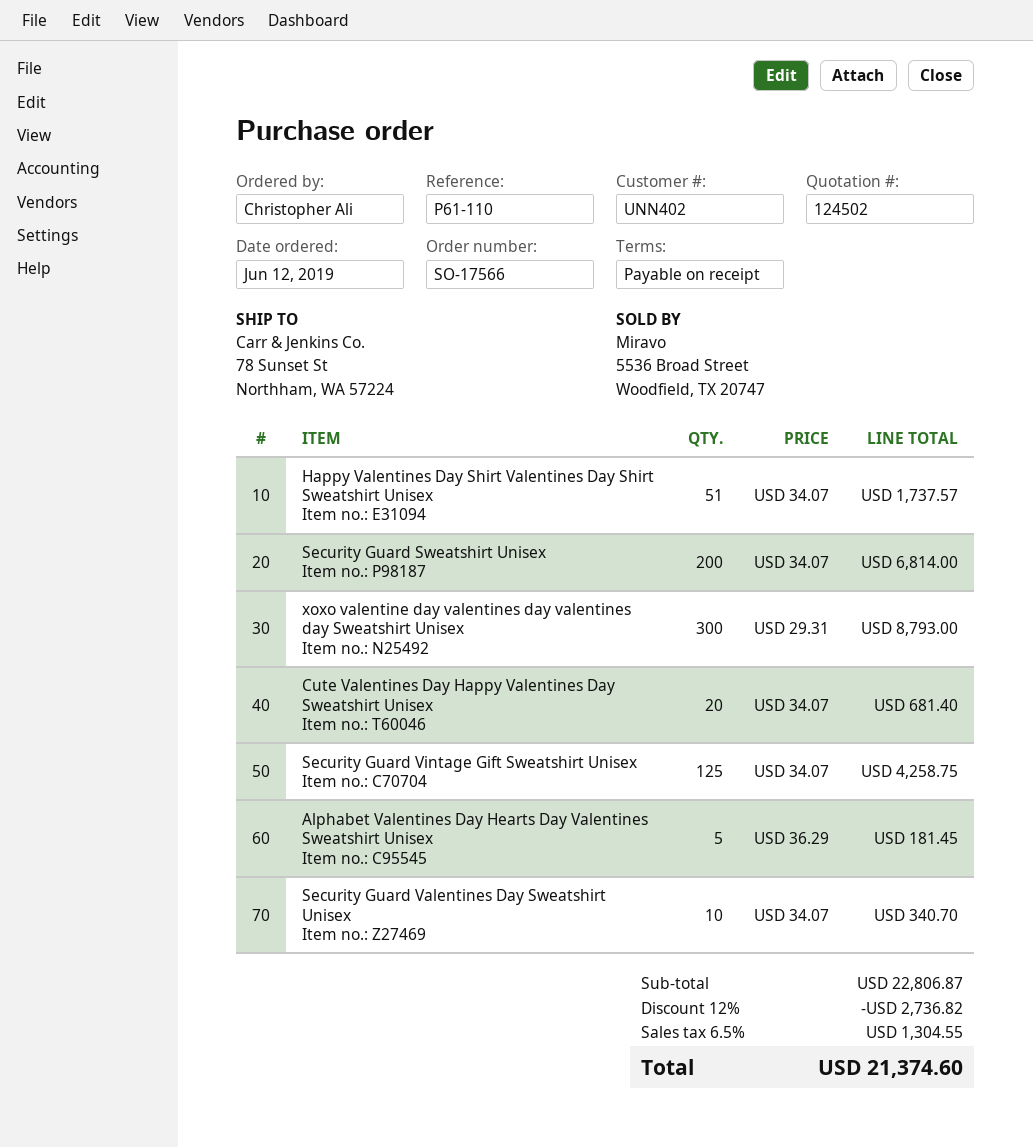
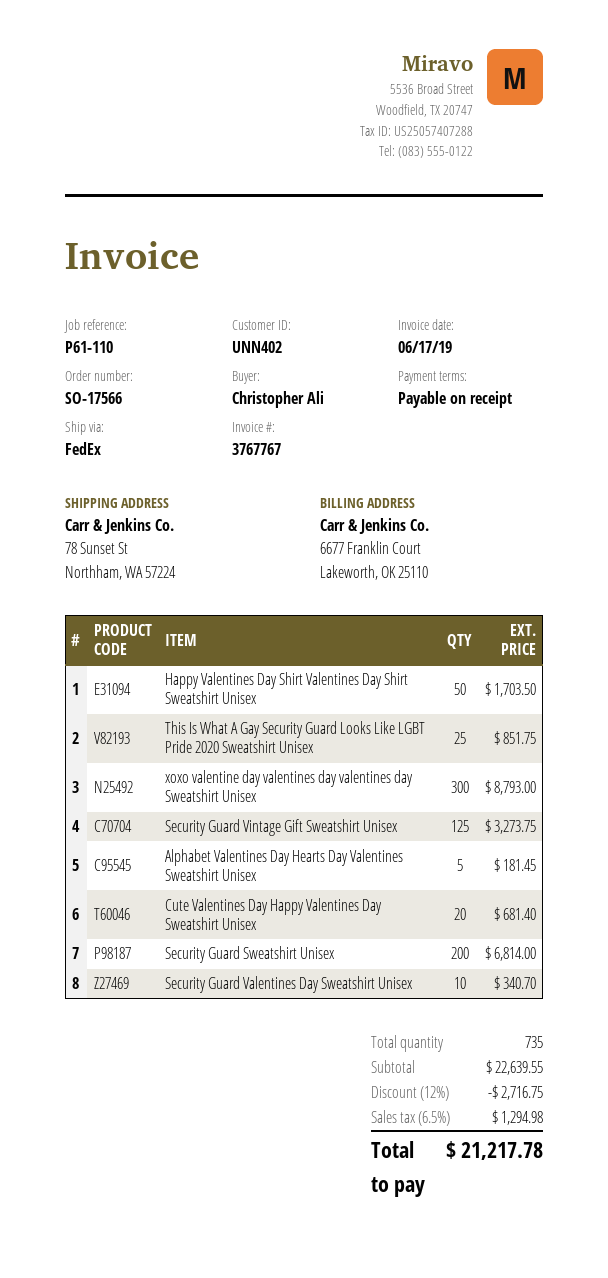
Happy Valentines Day Shirt Valentines Day Shirt Sweatshirt Unisex: 51 for 1737.57 -> 50 for 1703.50
Security Guard Vintage Gift Sweatshirt Unisex: 125 for 4258.75 -> 125 for 3273.75
This Is What A Gay Security Guard Looks Like LGBT Pride 2020 Sweatshirt Unisex: none -> 25 for 851.75
subtotal: 22806.87 -> 22639.55
discount: 12% = 2736.82 -> 12% = 2716.75
tax: 6.5% = 1304.55 -> 6.5% = 1294.98
total: 21374.60 -> 21217.78

